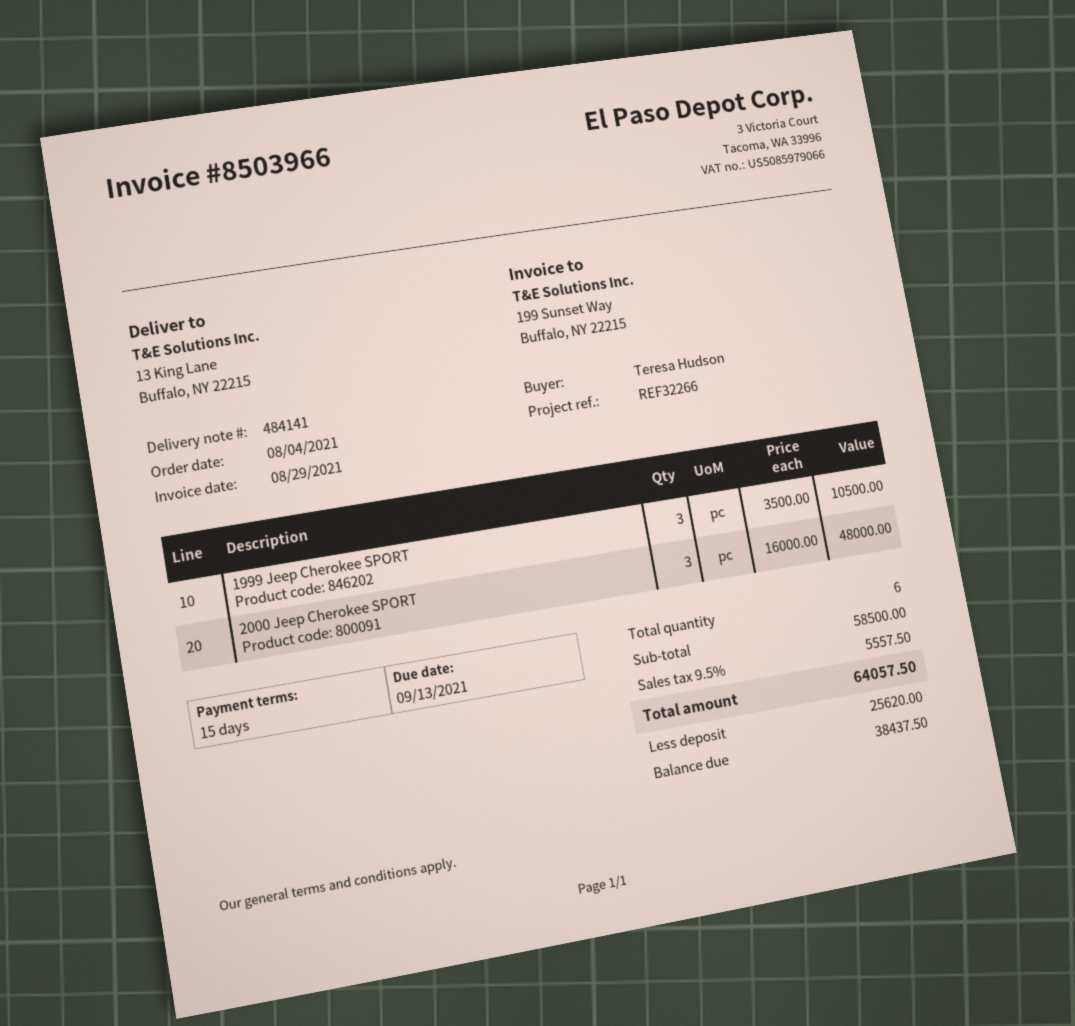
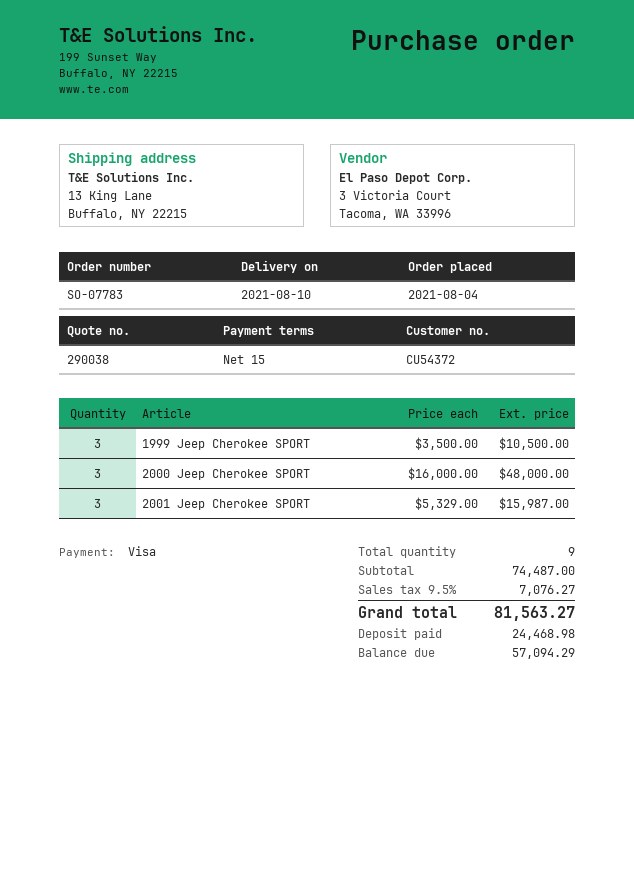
2001 Jeep Cherokee SPORT: none -> 3 x 5329.00 = 15987.00
total quantity: 6 -> 9
subtotal: 58500.00 -> 74487.00
tax: 9.5% = 5557.50 -> 9.5% = 7076.27
total: 64057.50 -> 81563.27
deposit: 25620.00 -> 24468.98
balance: 38437.50 -> 57094.29

